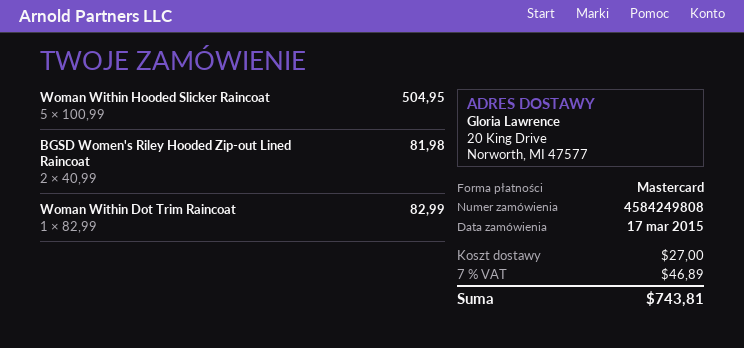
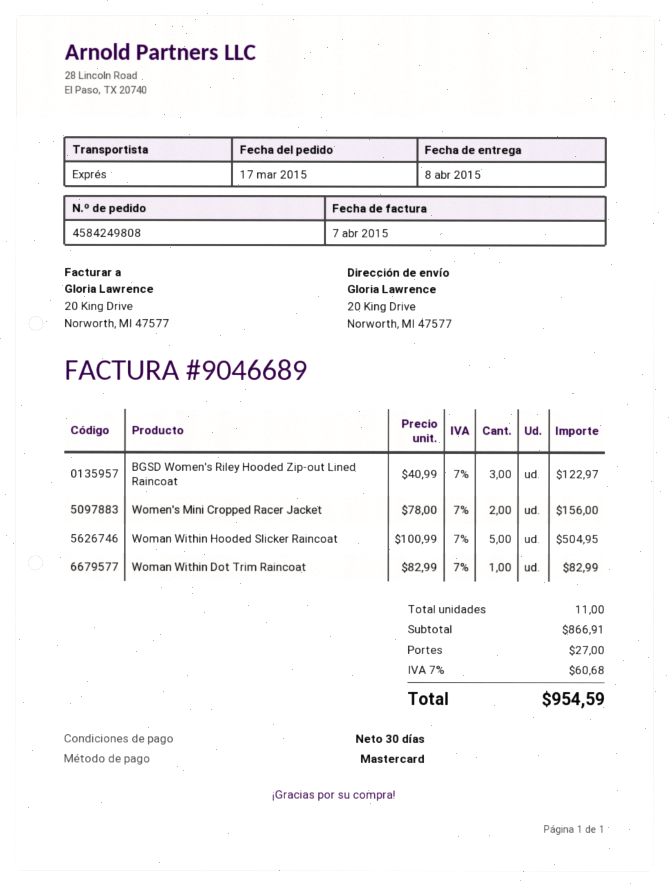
BGSD Women's Riley Hooded Zip-out Lined Raincoat: 2 x 40.99 = 81.98 -> 3 x 40.99 = 122.97
Women's Mini Cropped Racer Jacket: none -> 2 x 78.00 = 156.00
tax: 7% = 46.89 -> 7% = 60.68
total: 743.81 -> 954.59

